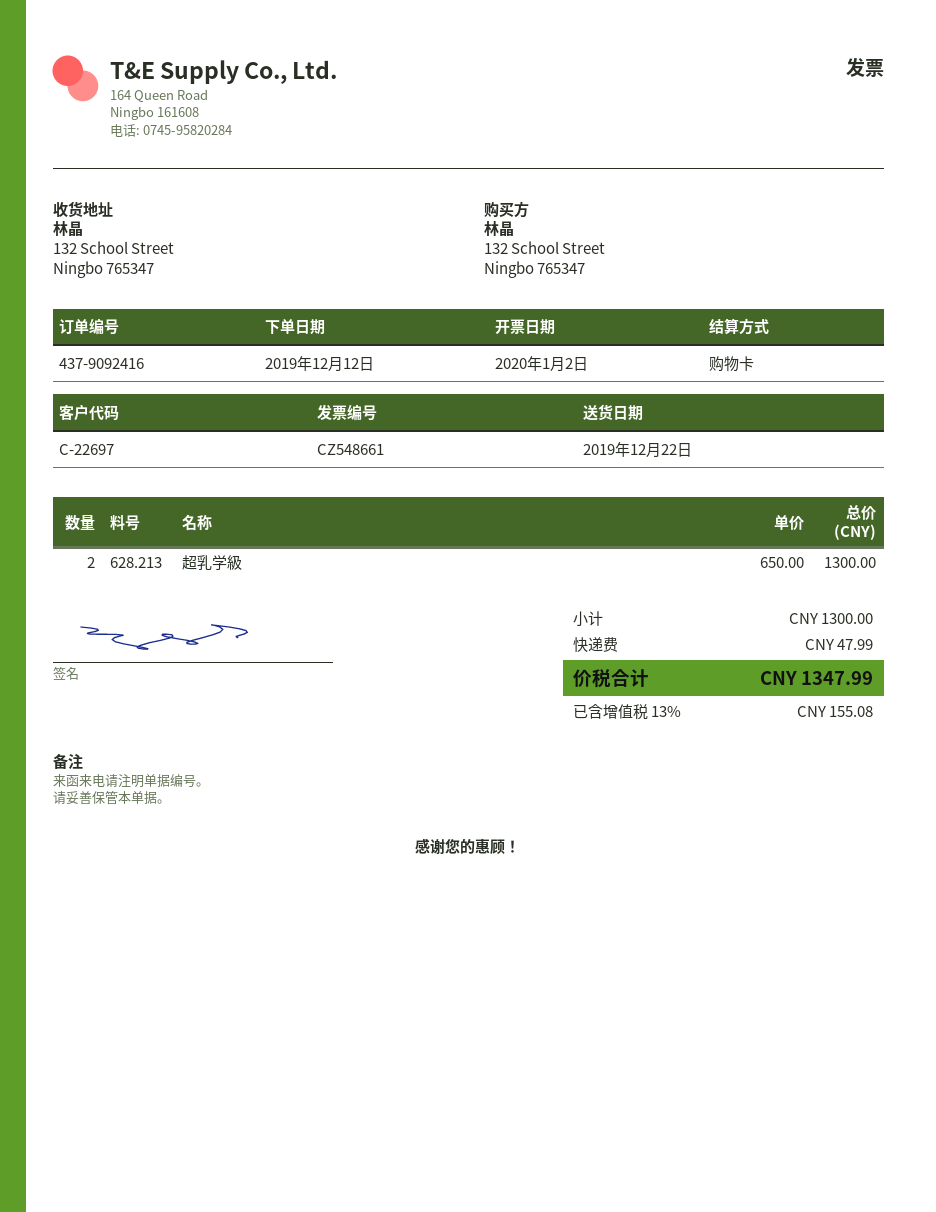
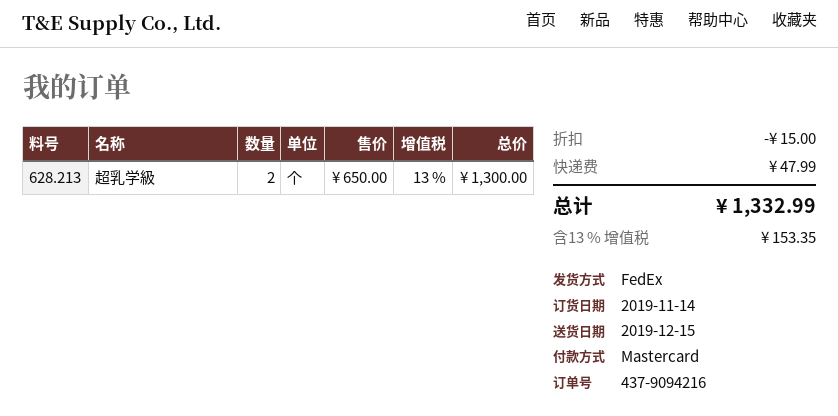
order number: 437-9092416 -> 437-9094216
order date: 2019-12-12 -> 2019-11-14
delivery date: 2019-12-22 -> 2019-12-15
payment method: gift card -> Mastercard
discount: none -> 15.00
tax: 13% = 155.08 -> 13% = 153.35
total: 1347.99 -> 1332.99

